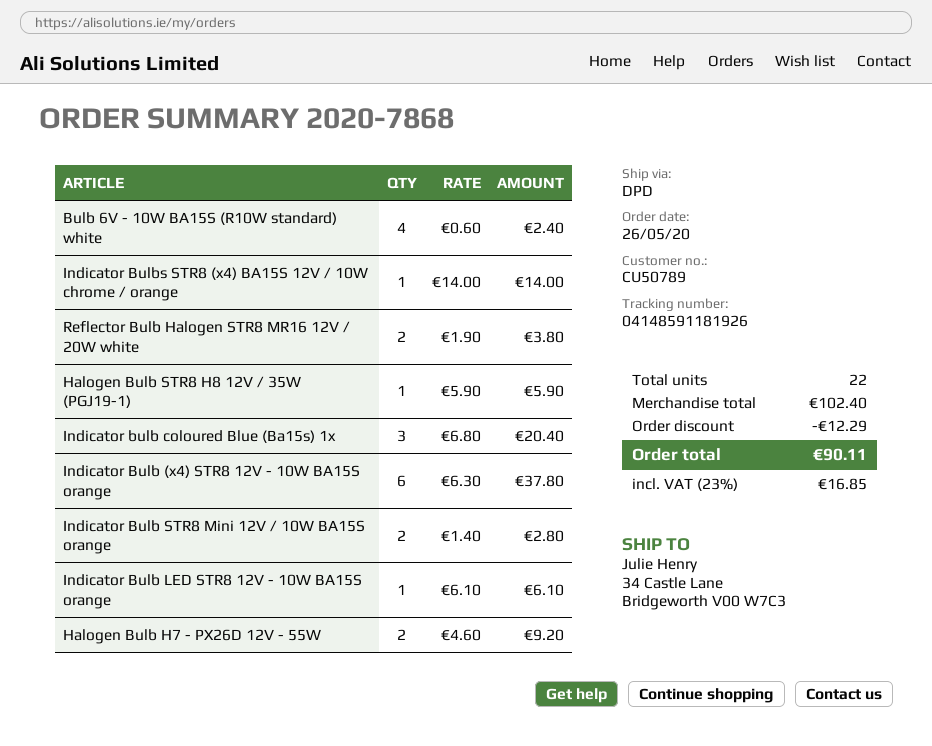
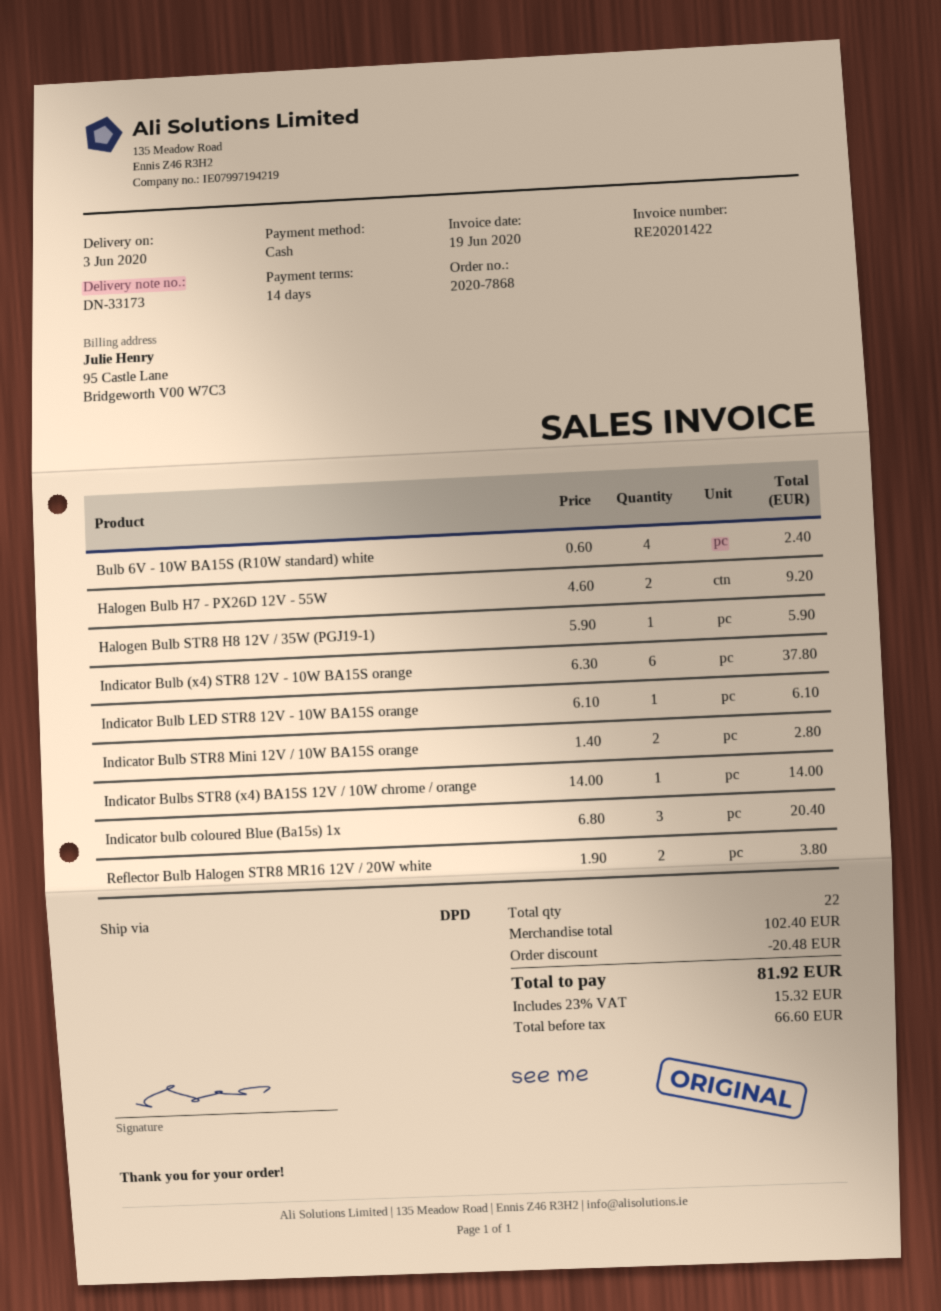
discount: 12.29 -> 20.48
tax: 23% = 16.85 -> 23% = 15.32
total: 90.11 -> 81.92

